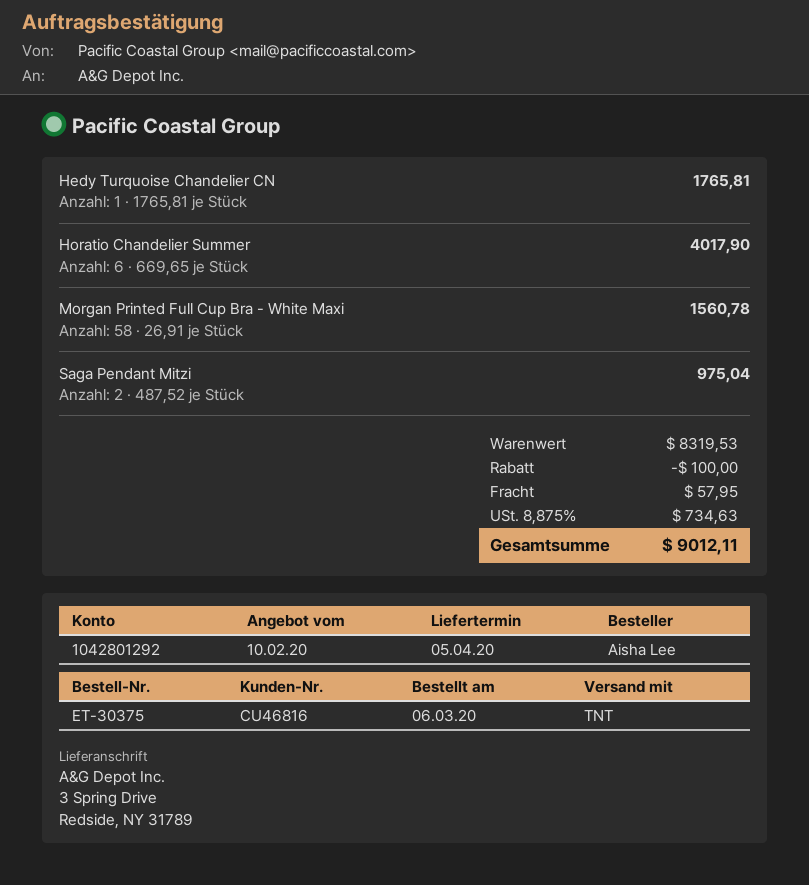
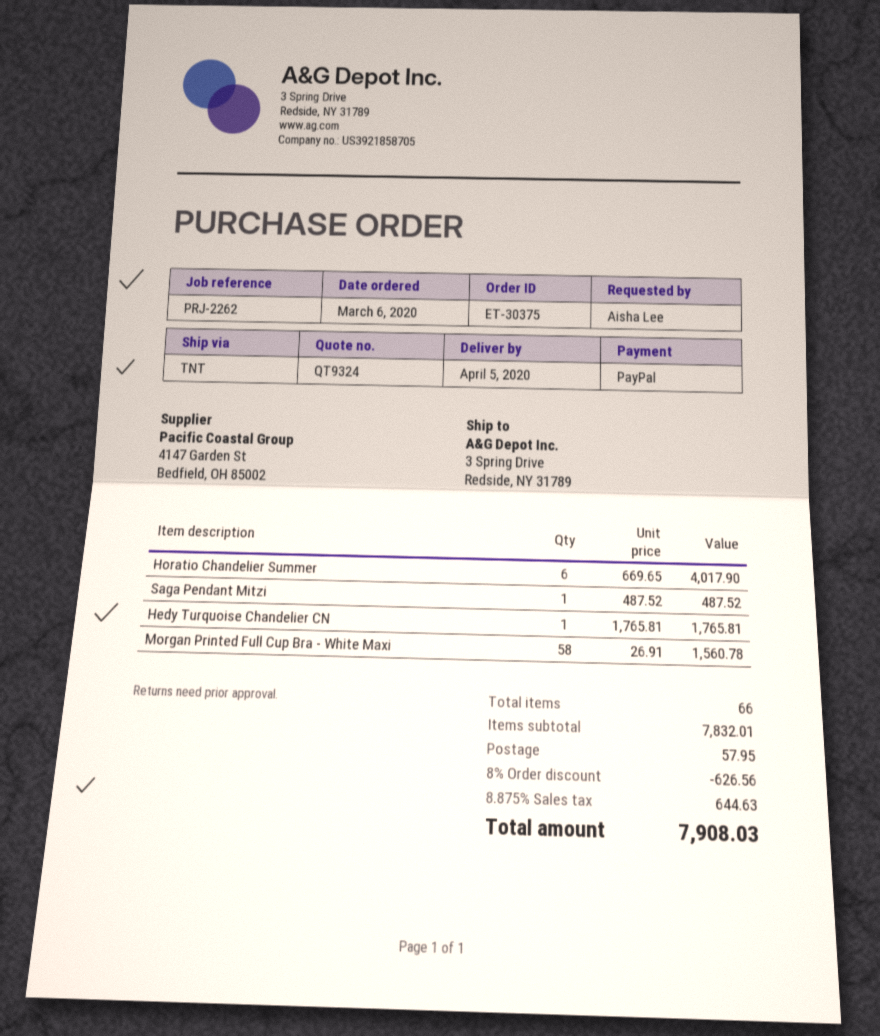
Saga Pendant Mitzi: 2 x 487.52 = 975.04 -> 1 x 487.52 = 487.52
subtotal: 8319.53 -> 7832.01
discount: 100.00 -> 626.56
tax: 8.875% = 734.63 -> 8.875% = 644.63
total: 9012.11 -> 7908.03

